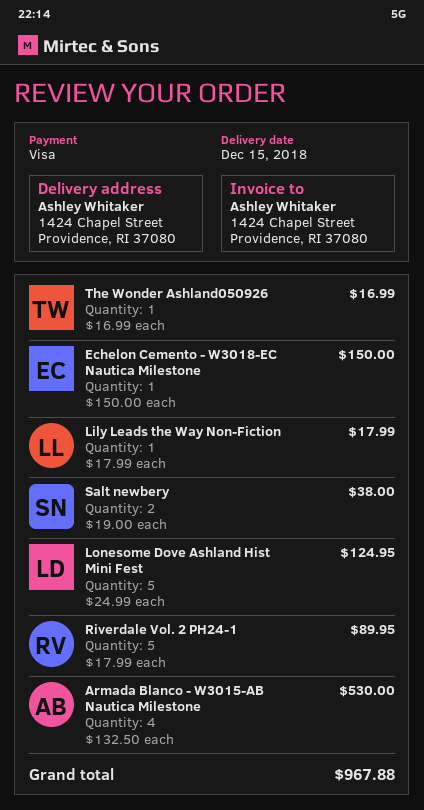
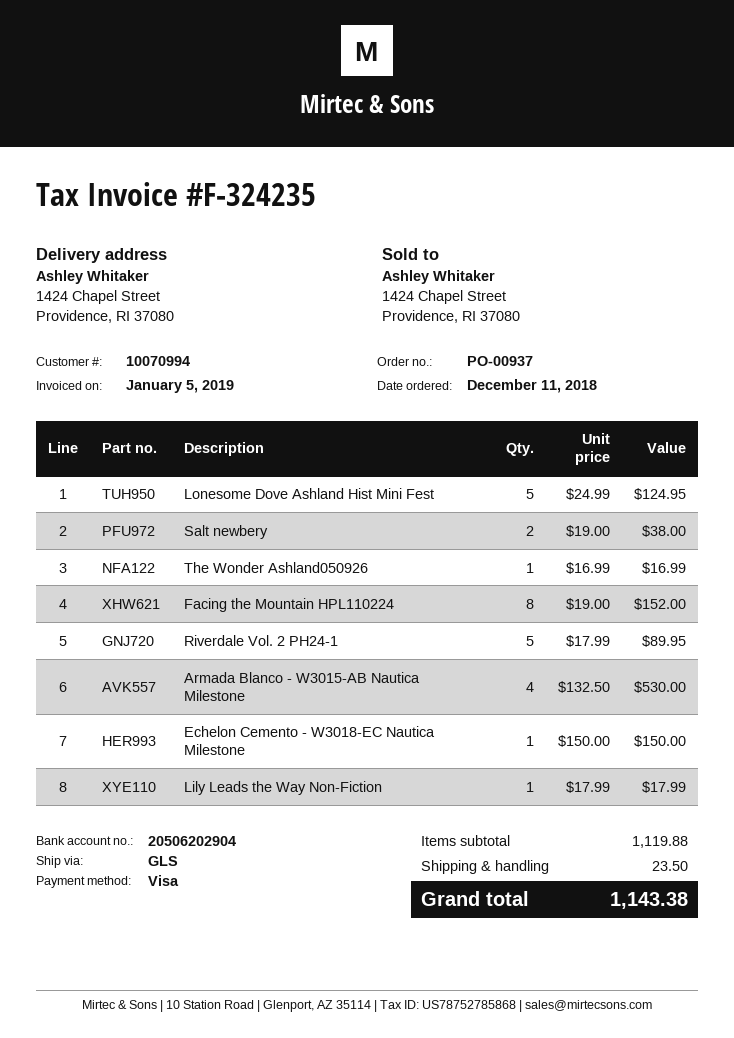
Facing the Mountain HPL110224: none -> 8 x 19.00 = 152.00
shipping: none -> 23.50
total: 967.88 -> 1143.38

